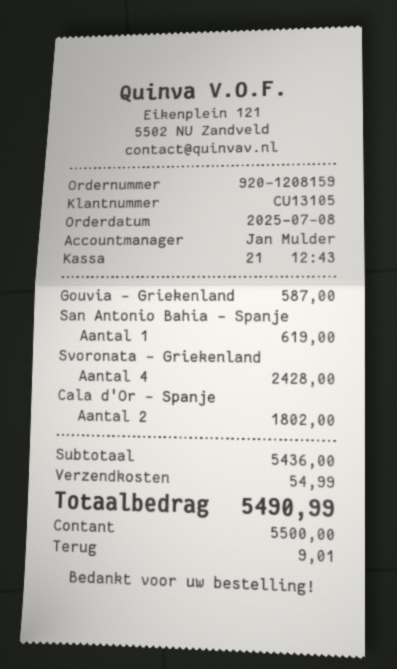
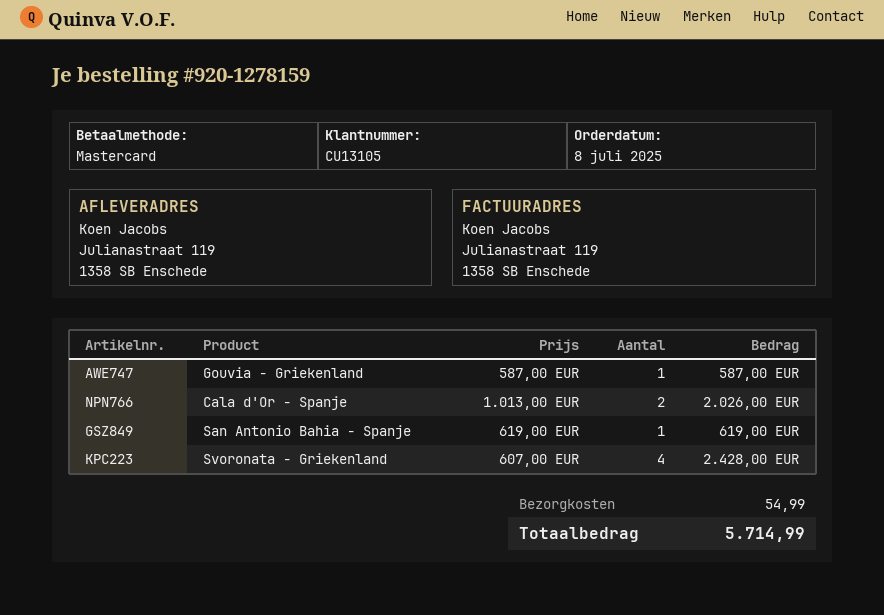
order number: 920-1208159 -> 920-1278159
payment method: cash -> Mastercard
Cala d'Or - Spanje: 2 for 1802.00 -> 2 for 2026.00
total: 5490.99 -> 5714.99

